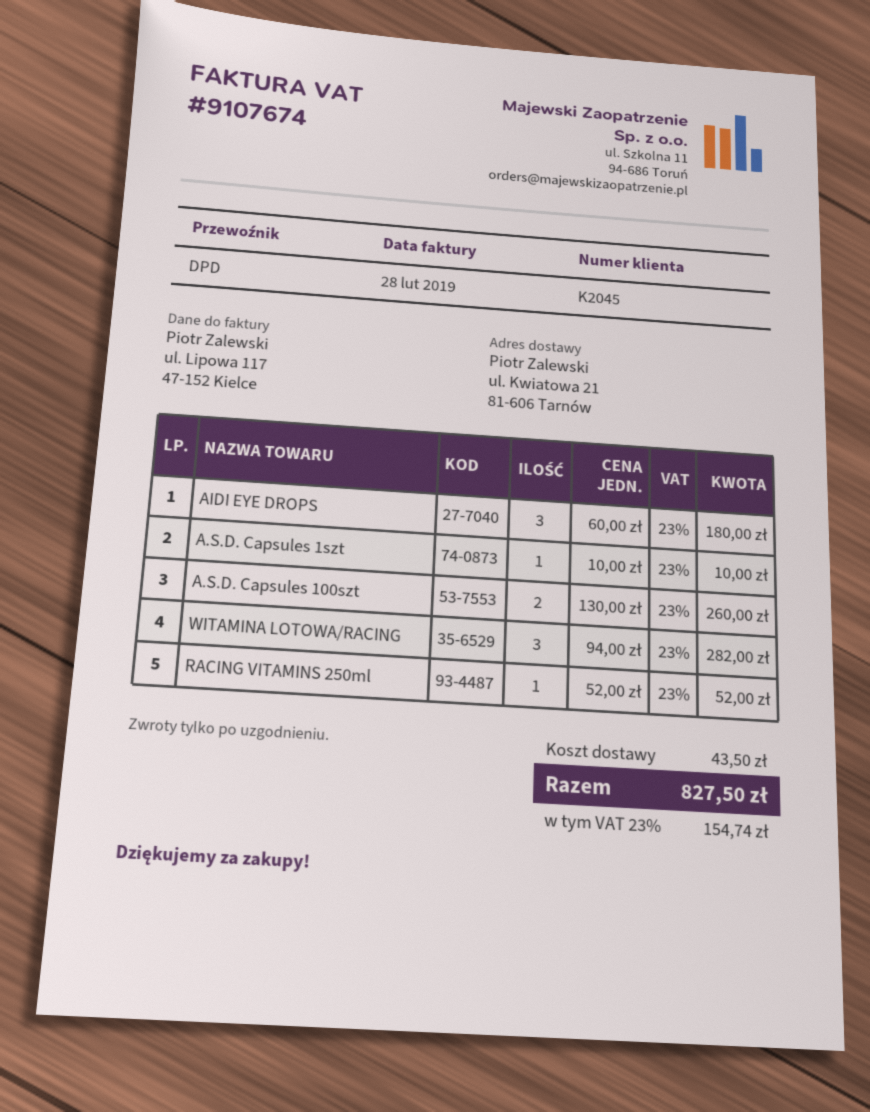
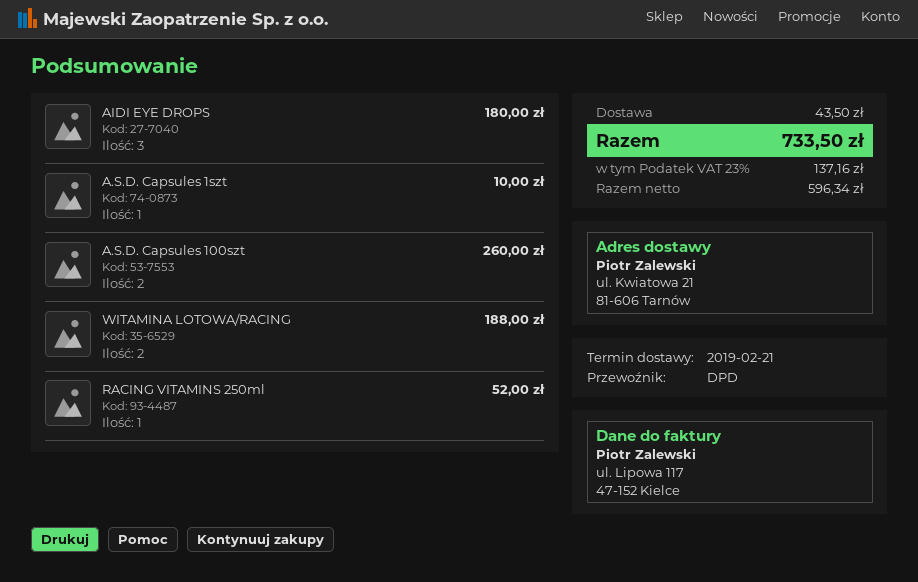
WITAMINA LOTOWA/RACING: 3 for 282.00 -> 2 for 188.00
tax: 23% = 154.74 -> 23% = 137.16
total: 827.50 -> 733.50

